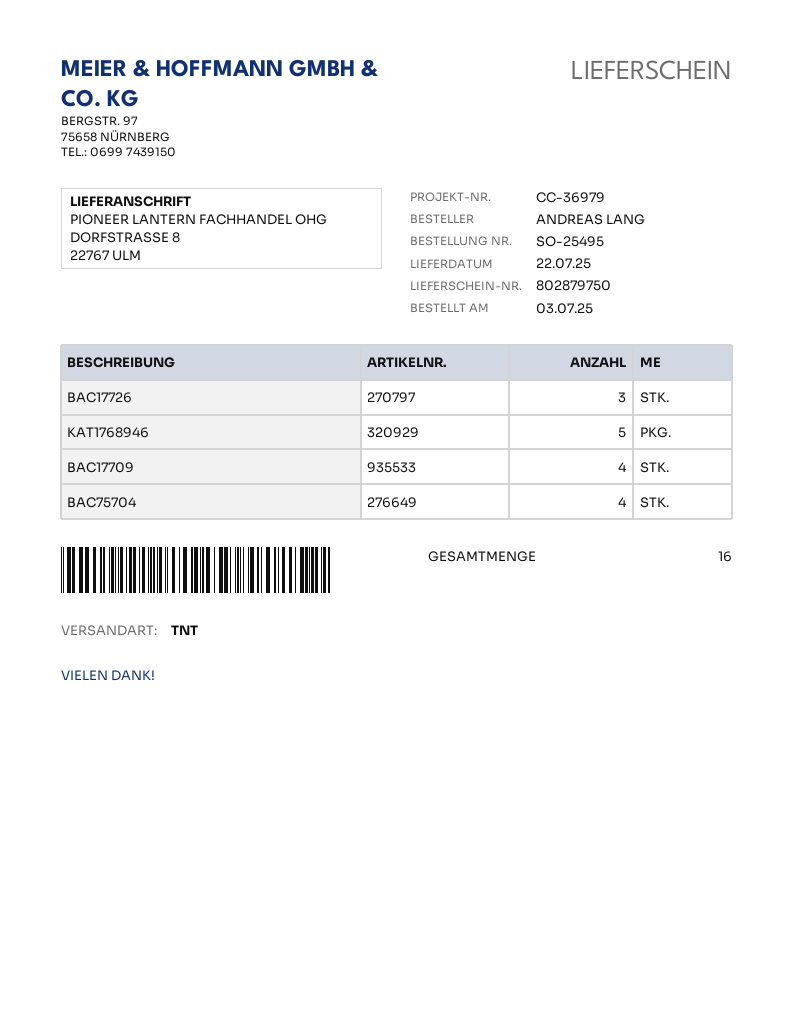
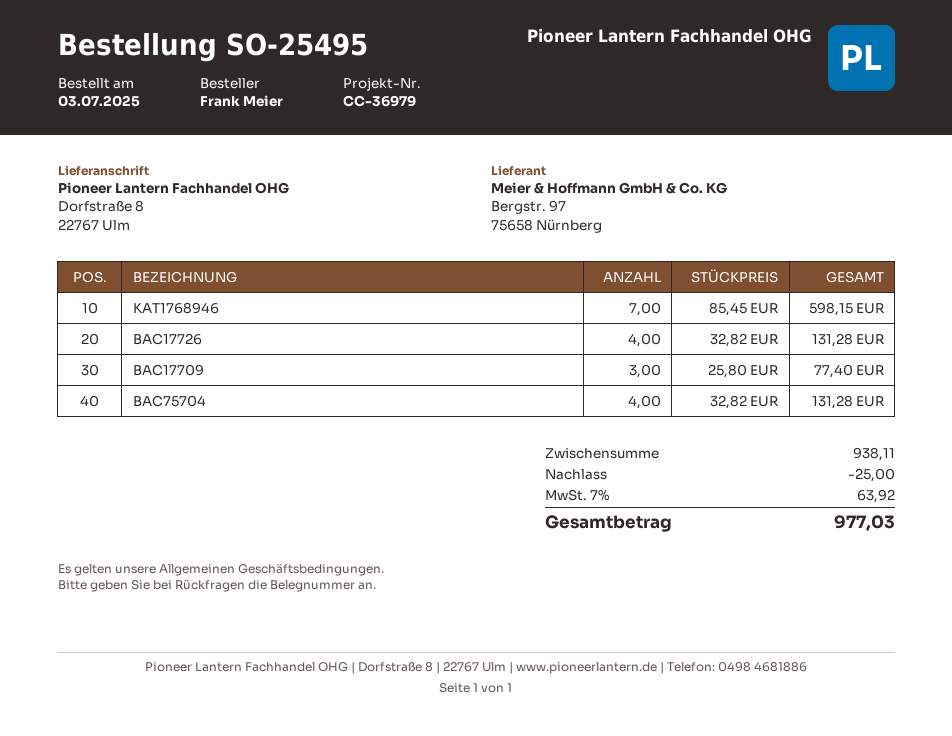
ordered by: ANDREAS LANG -> Frank Meier
BAC17726: 3 -> 4
KAT1768946: 5 -> 7
BAC17709: 4 -> 3

